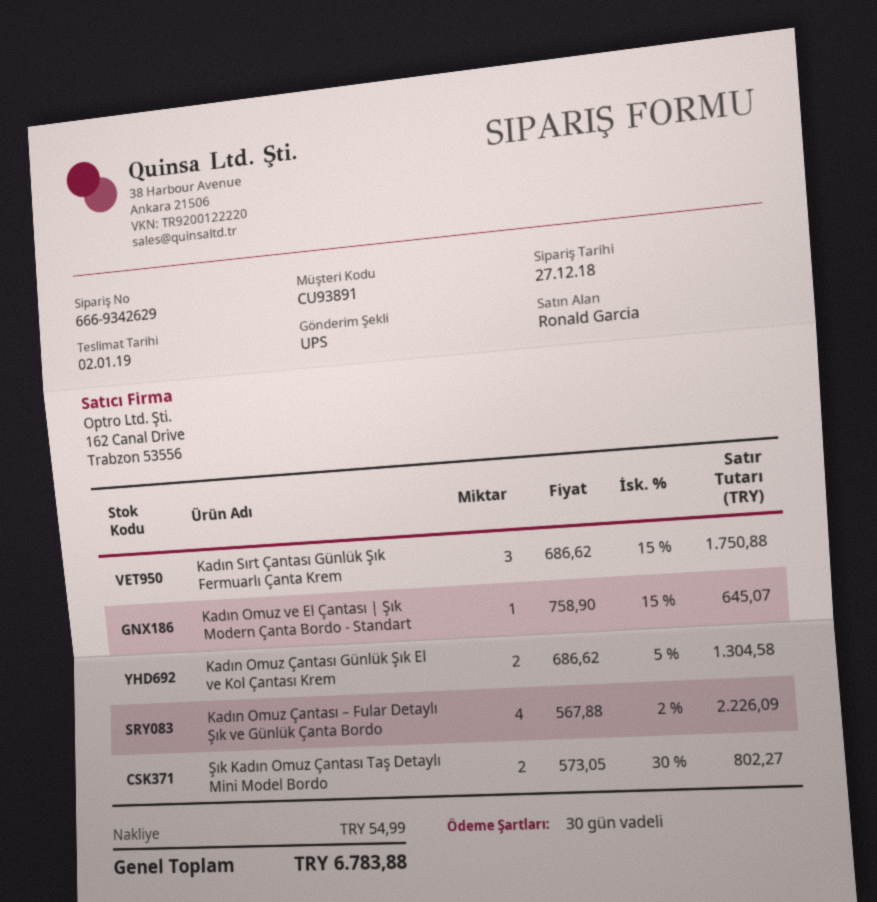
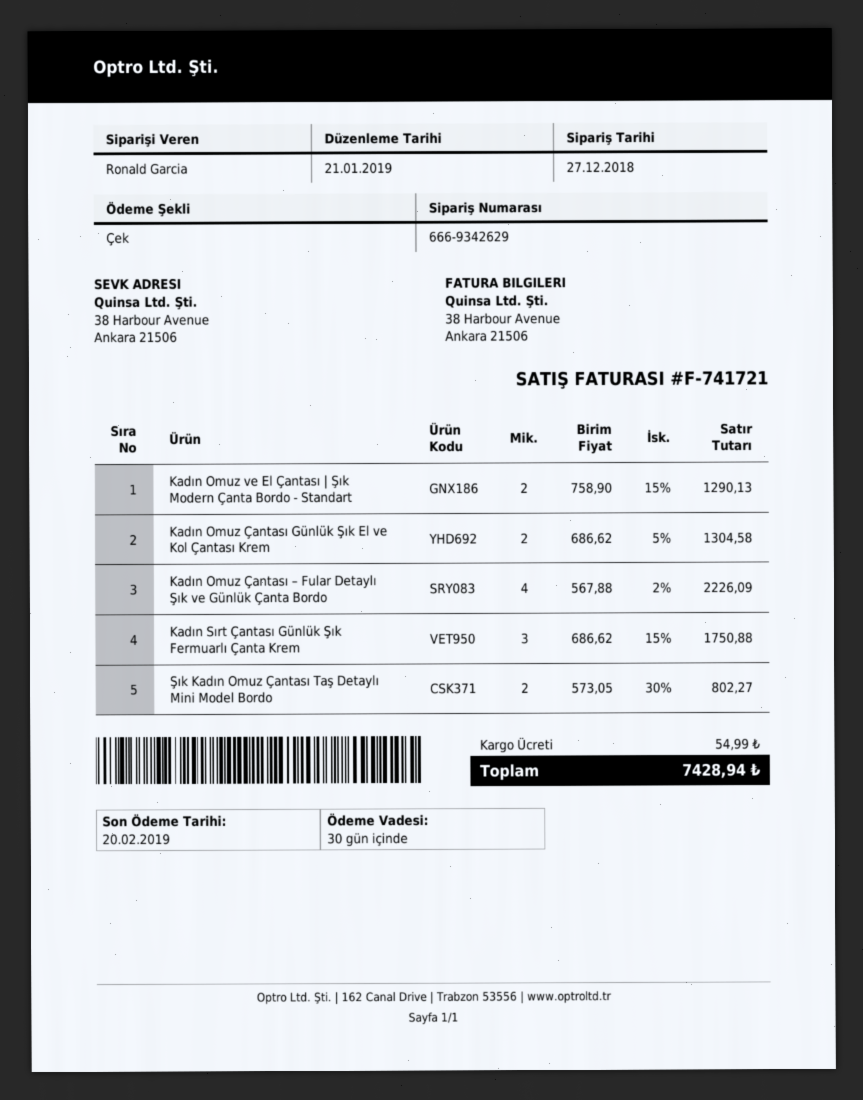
Kadın Omuz ve El Çantası | Şık Modern Çanta Bordo - Standart: 1 x 758.90 - 15% = 645.07 -> 2 x 758.90 - 15% = 1290.13
total: 6783.88 -> 7428.94

